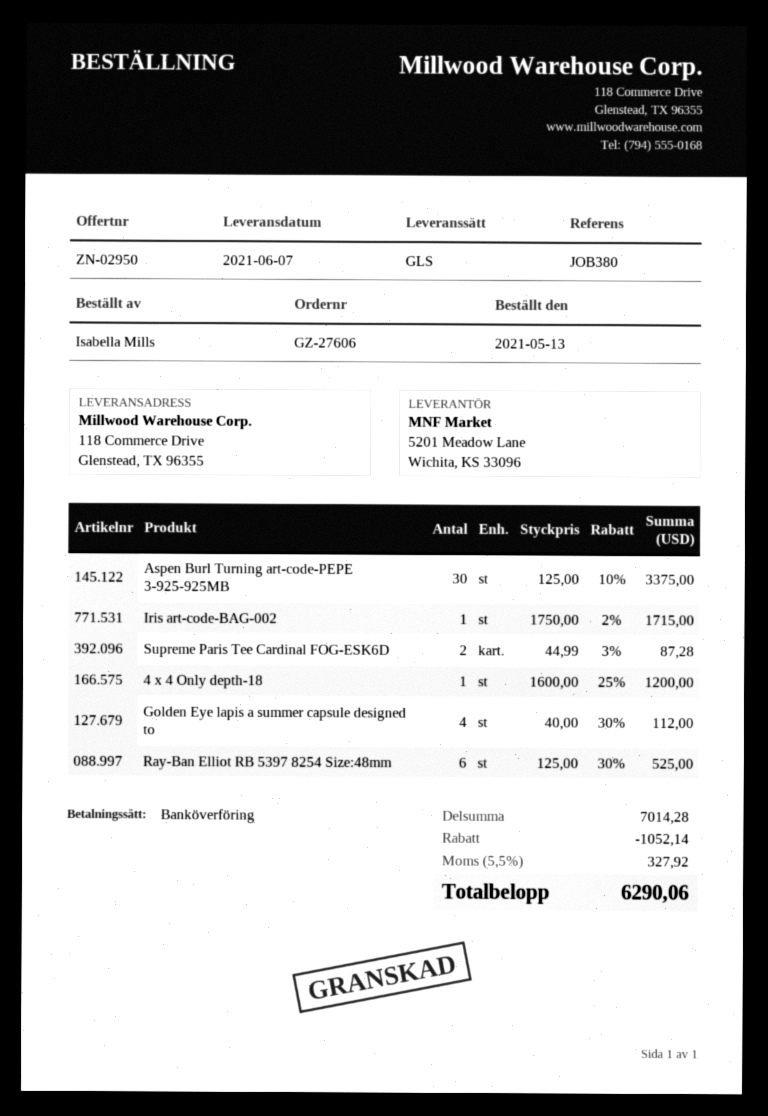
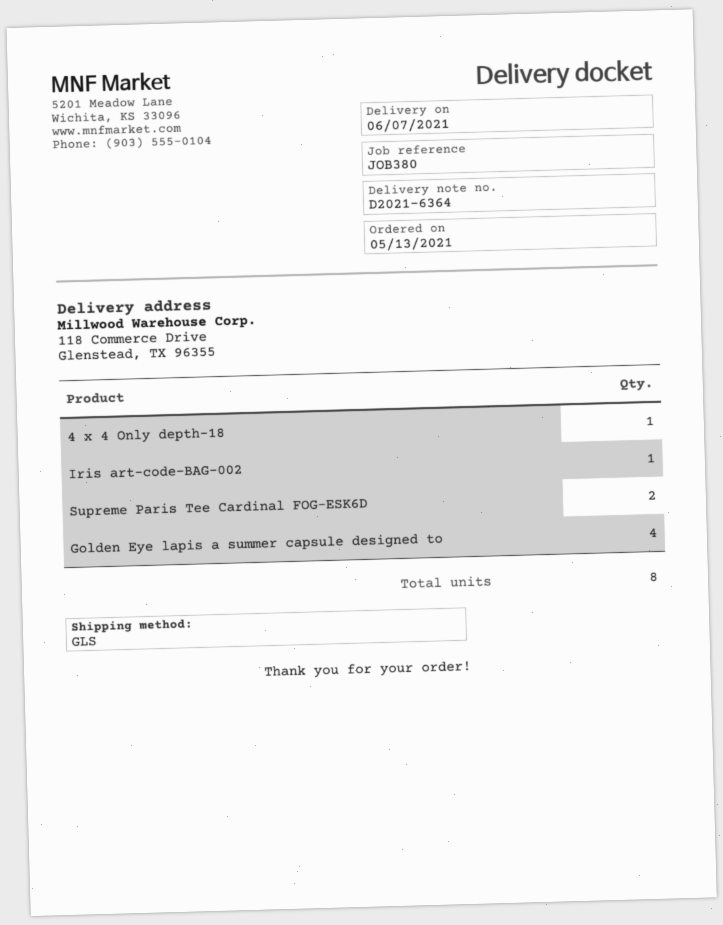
Aspen Burl Turning art-code-PEPE 3-925-925MB: 30 -> none
Ray-Ban Elliot RB 5397 8254 Size:48mm: 6 -> none

